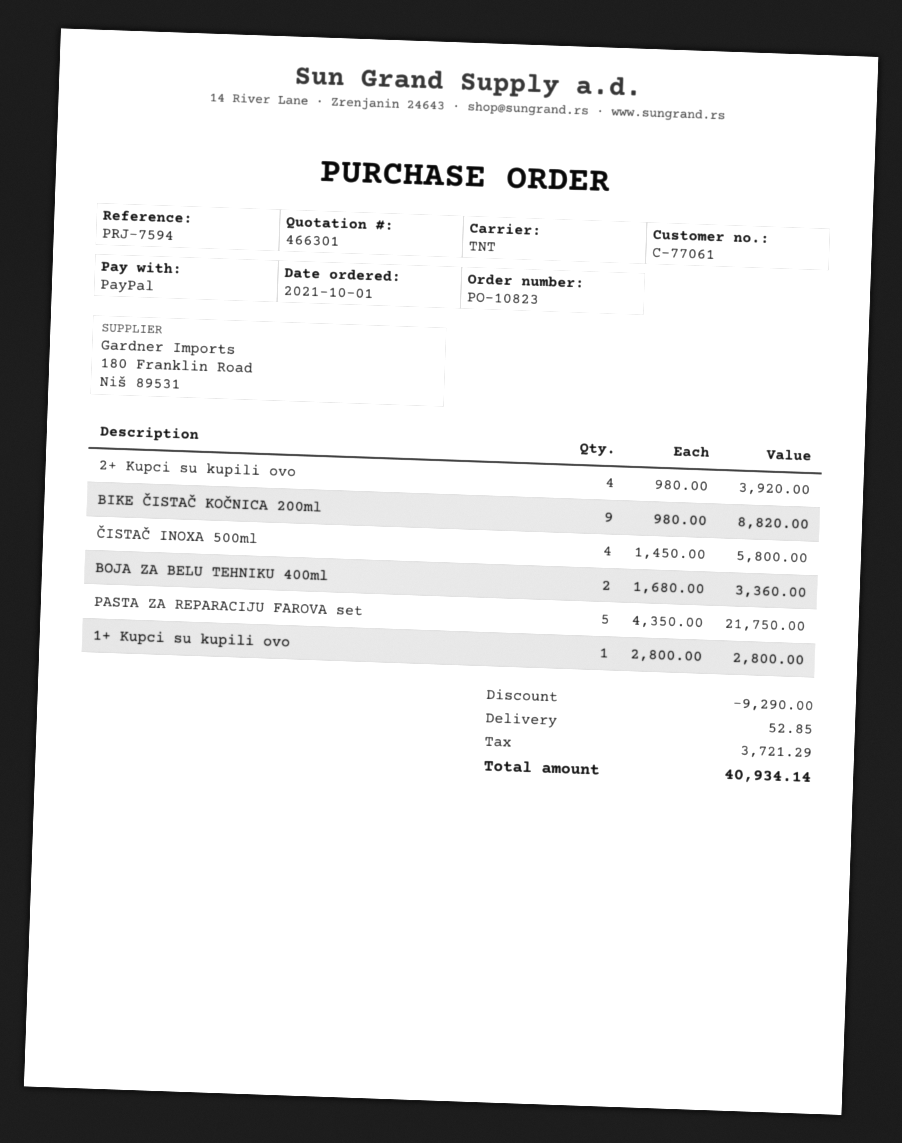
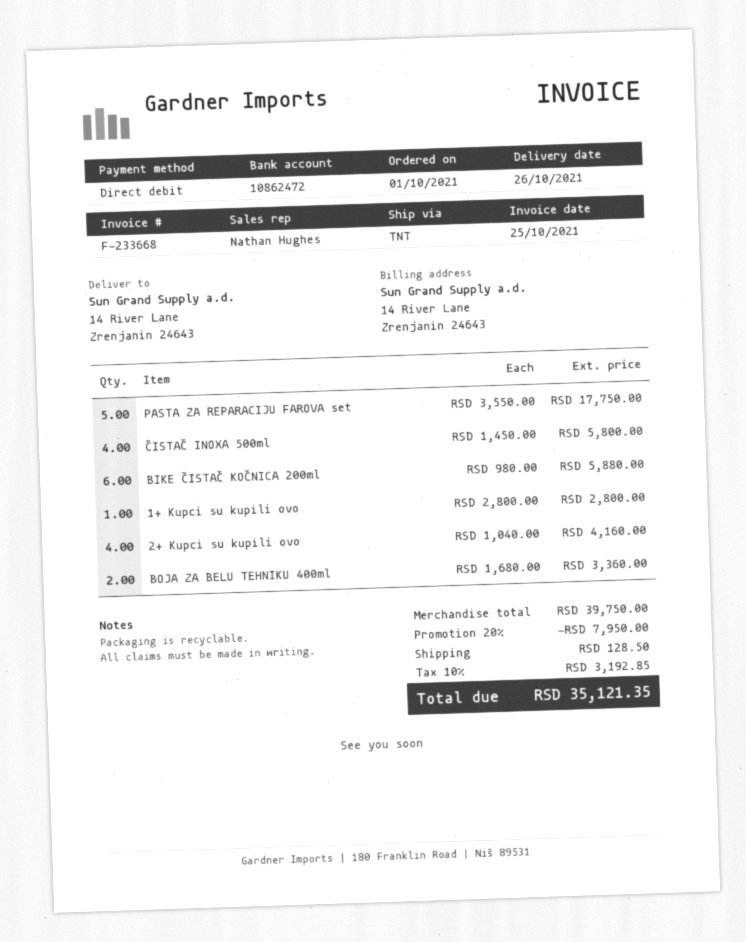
payment method: PayPal -> direct debit
2+ Kupci su kupili ovo: 4 x 980.00 = 3920.00 -> 4 x 1040.00 = 4160.00
BIKE ČISTAČ KOČNICA 200ml: 9 x 980.00 = 8820.00 -> 6 x 980.00 = 5880.00
PASTA ZA REPARACIJU FAROVA set: 5 x 4350.00 = 21750.00 -> 5 x 3550.00 = 17750.00
discount: 9290.00 -> 7950.00
shipping: 52.85 -> 128.50
tax: 3721.29 -> 3192.85
total: 40934.14 -> 35121.35

